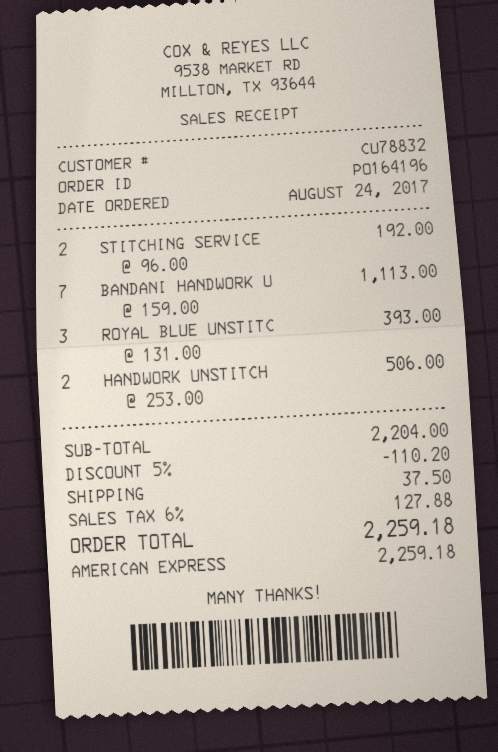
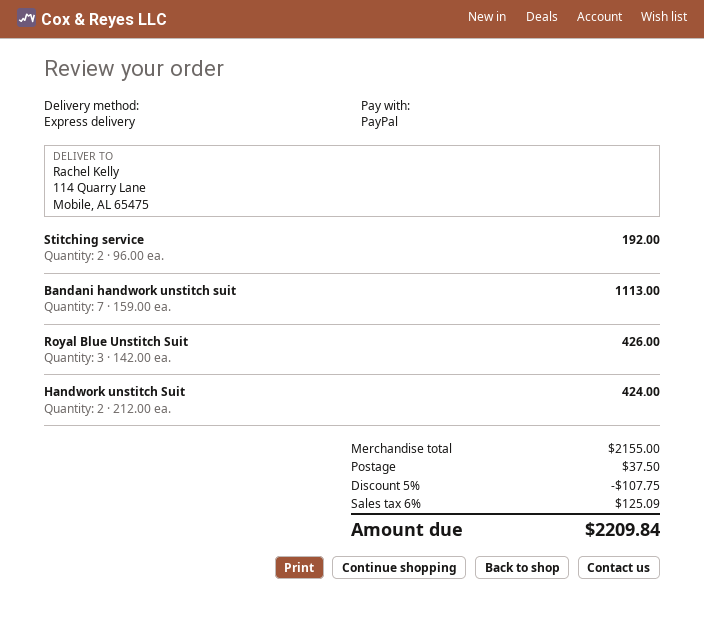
payment method: American Express -> PayPal
ROYAL BLUE UNSTITC: 3 x 131.00 = 393.00 -> 3 x 142.00 = 426.00
HANDWORK UNSTITCH: 2 x 253.00 = 506.00 -> 2 x 212.00 = 424.00
subtotal: 2204.00 -> 2155.00
discount: 5% = 110.20 -> 5% = 107.75
tax: 6% = 127.88 -> 6% = 125.09
total: 2259.18 -> 2209.84

